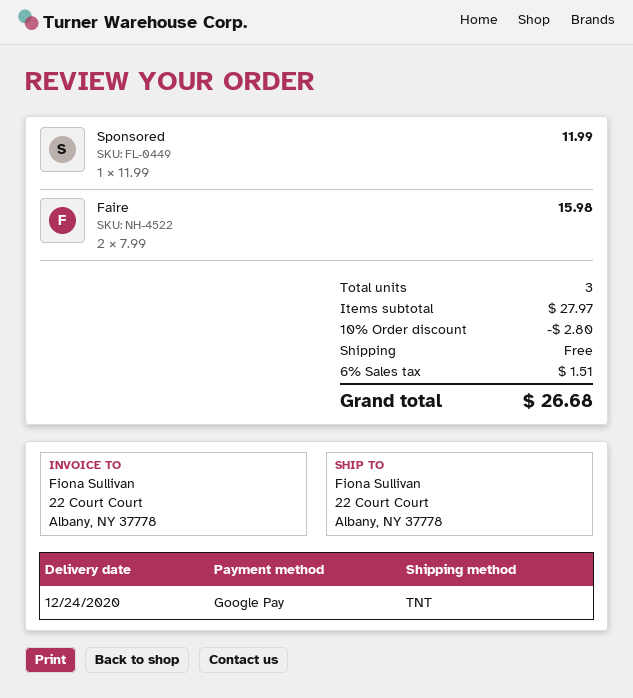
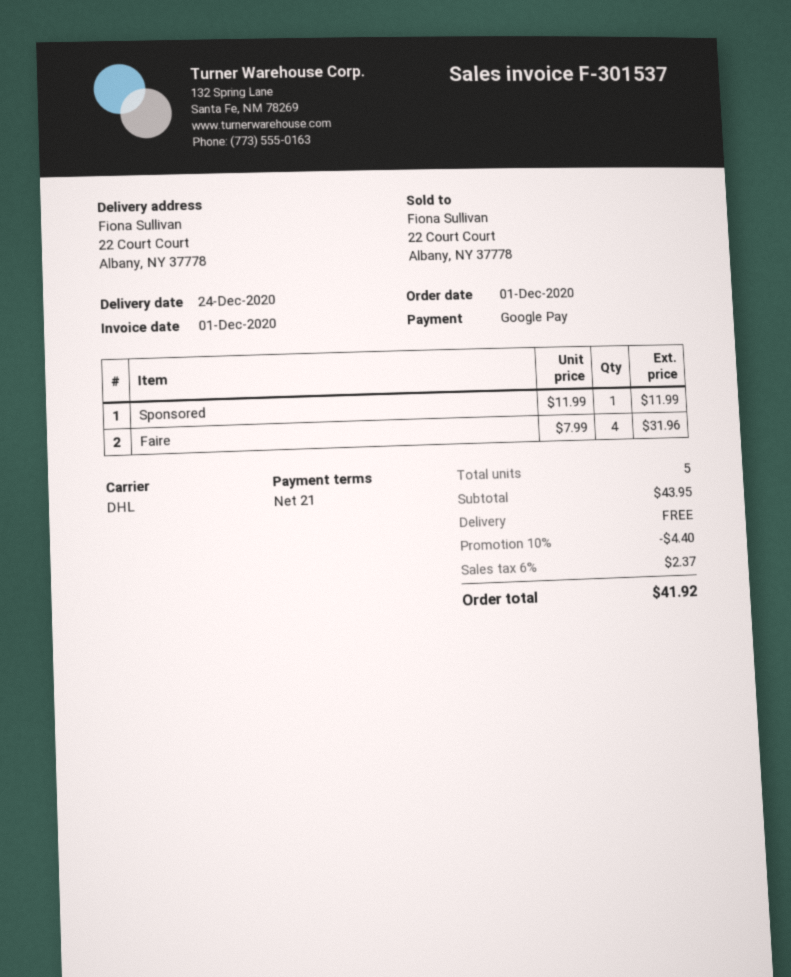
shipping method: TNT -> DHL
Faire: 2 x 7.99 = 15.98 -> 4 x 7.99 = 31.96
total quantity: 3 -> 5
subtotal: 27.97 -> 43.95
discount: 10% = 2.80 -> 10% = 4.40
tax: 6% = 1.51 -> 6% = 2.37
total: 26.68 -> 41.92

